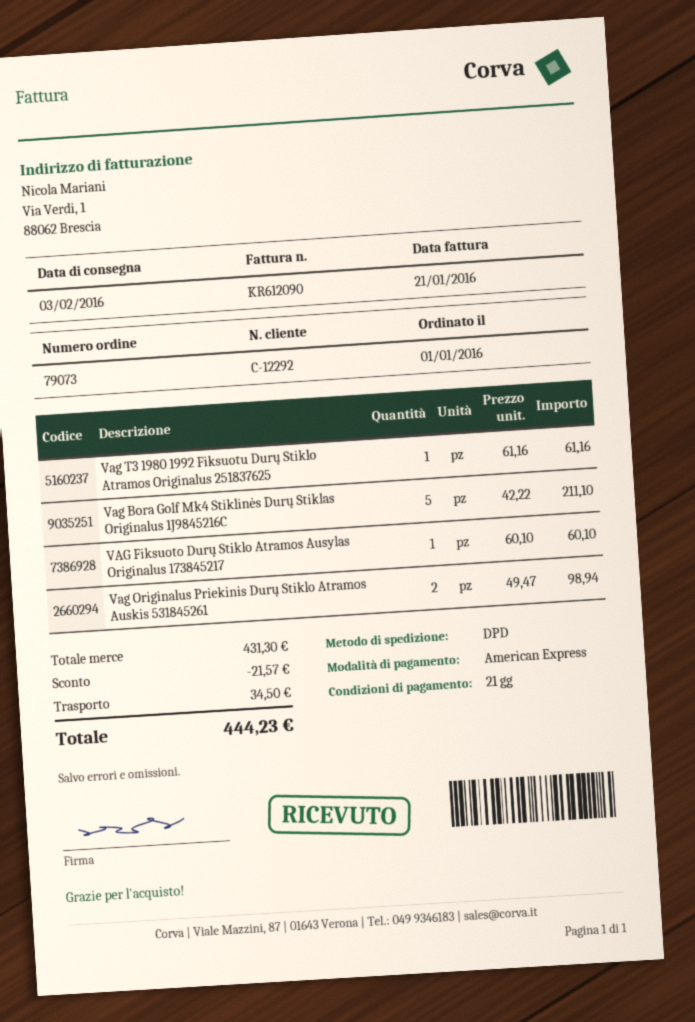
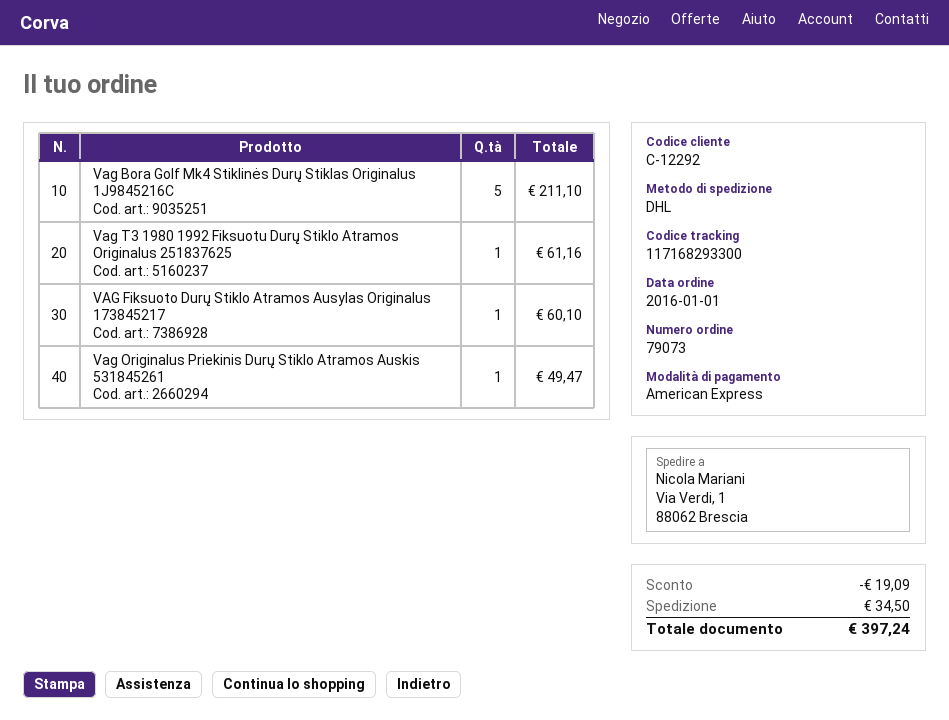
shipping method: DPD -> DHL
Vag Originalus Priekinis Durų Stiklo Atramos Auskis 531845261: 2 for 98.94 -> 1 for 49.47
discount: 21.57 -> 19.09
total: 444.23 -> 397.24

